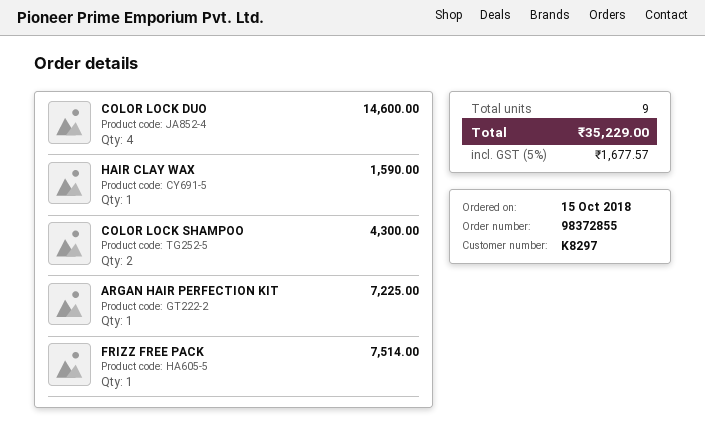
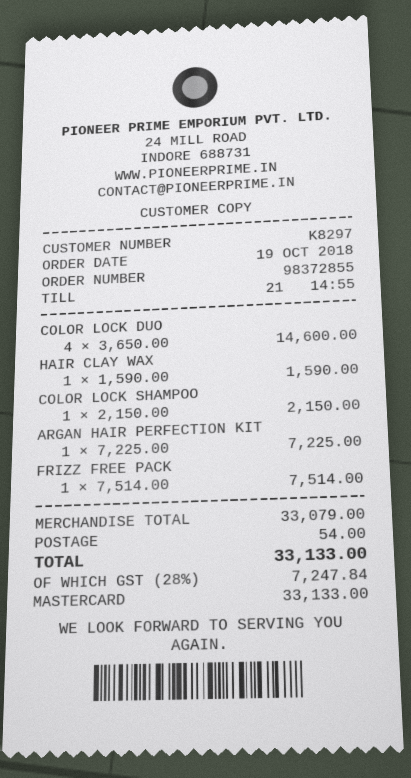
order date: 2018-10-15 -> 2018-10-19
COLOR LOCK SHAMPOO: 2 for 4300.00 -> 1 for 2150.00
shipping: none -> 54.00
tax: 5% = 1677.57 -> 28% = 7247.84
total: 35229.00 -> 33133.00

